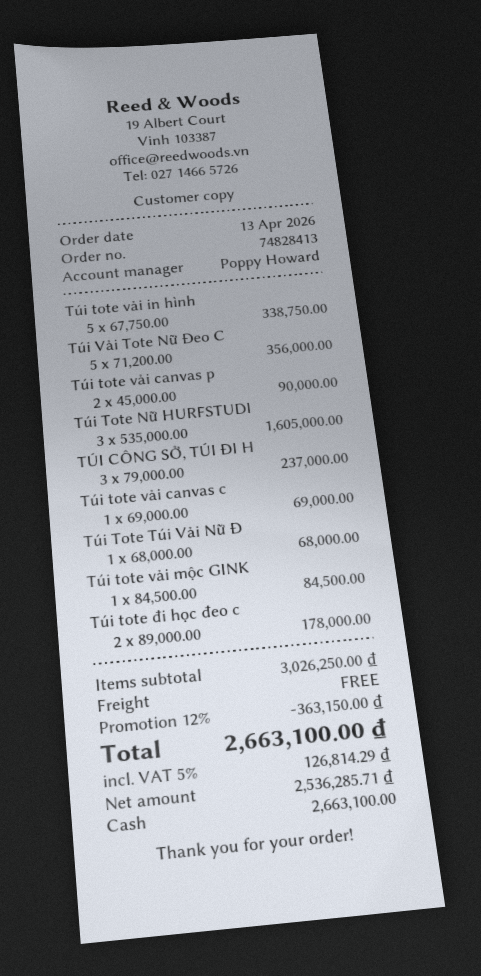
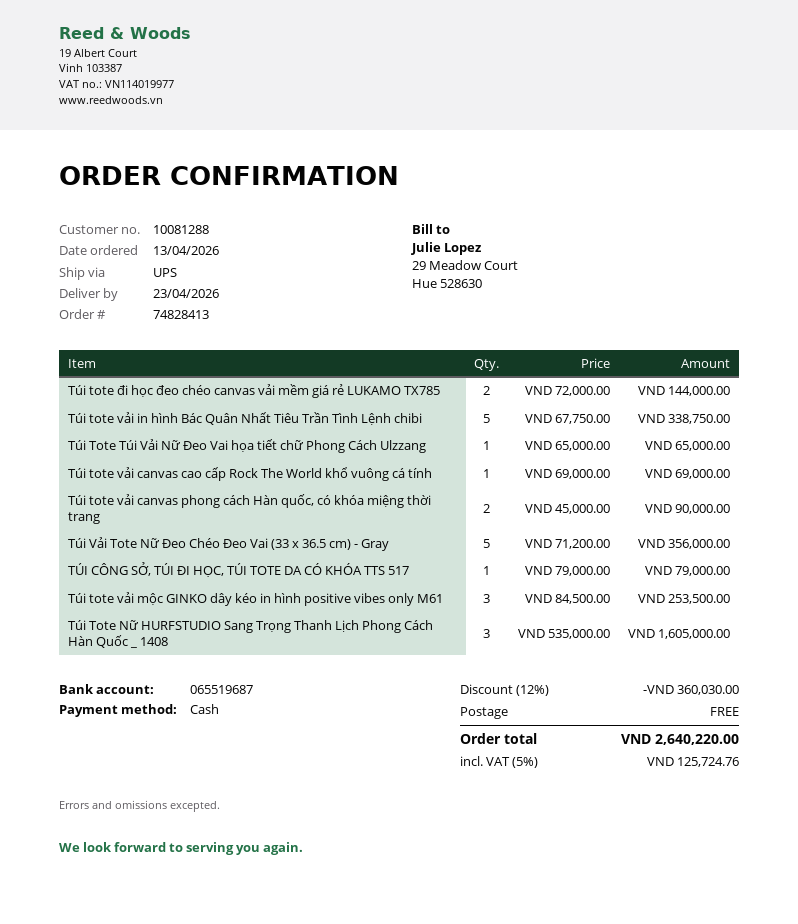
TÚI CÔNG SỞ, TÚI ĐI H: 3 x 79000.00 = 237000.00 -> 1 x 79000.00 = 79000.00
Túi Tote Túi Vải Nữ Đ: 1 x 68000.00 = 68000.00 -> 1 x 65000.00 = 65000.00
Túi tote vải mộc GINK: 1 x 84500.00 = 84500.00 -> 3 x 84500.00 = 253500.00
Túi tote đi học đeo c: 2 x 89000.00 = 178000.00 -> 2 x 72000.00 = 144000.00
discount: 12% = 363150.00 -> 12% = 360030.00
tax: 5% = 126814.29 -> 5% = 125724.76
total: 2663100.00 -> 2640220.00

